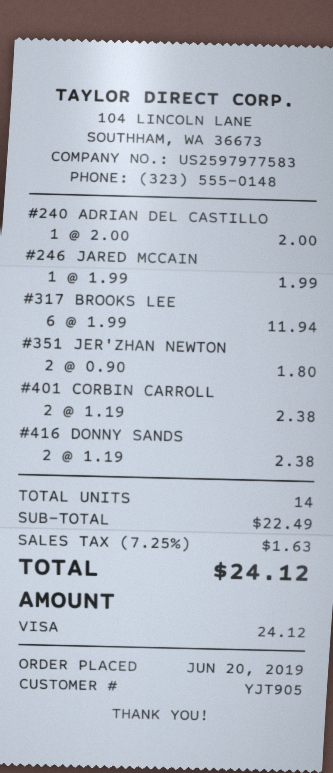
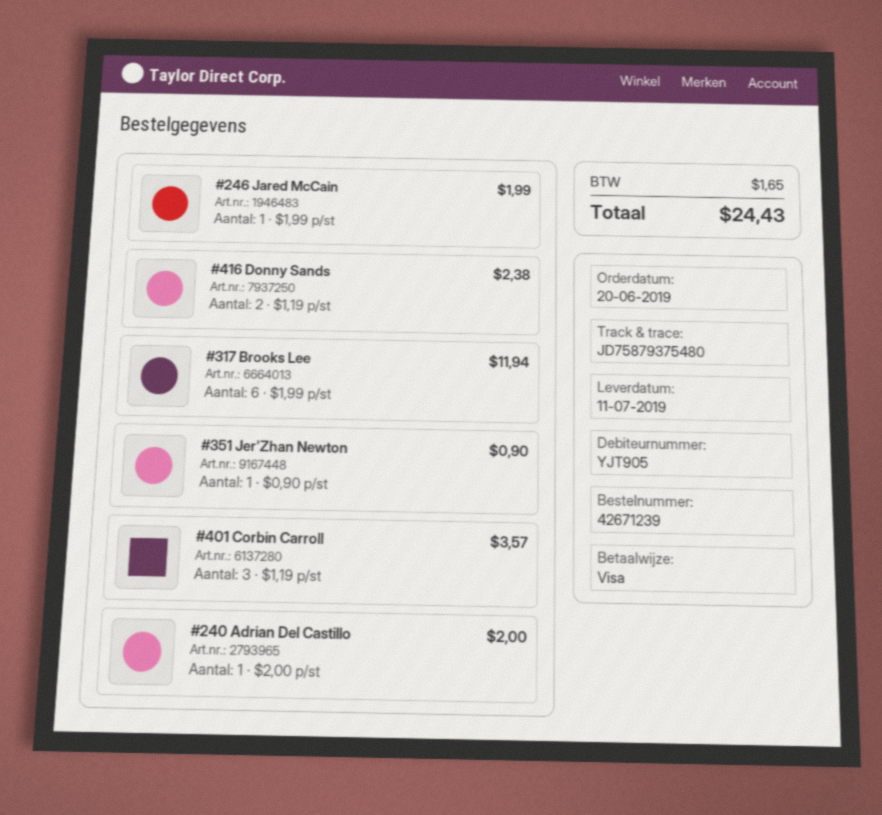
#351 JER'ZHAN NEWTON: 2 x 0.90 = 1.80 -> 1 x 0.90 = 0.90
#401 CORBIN CARROLL: 2 x 1.19 = 2.38 -> 3 x 1.19 = 3.57
tax: 1.63 -> 1.65
total: 24.12 -> 24.43

